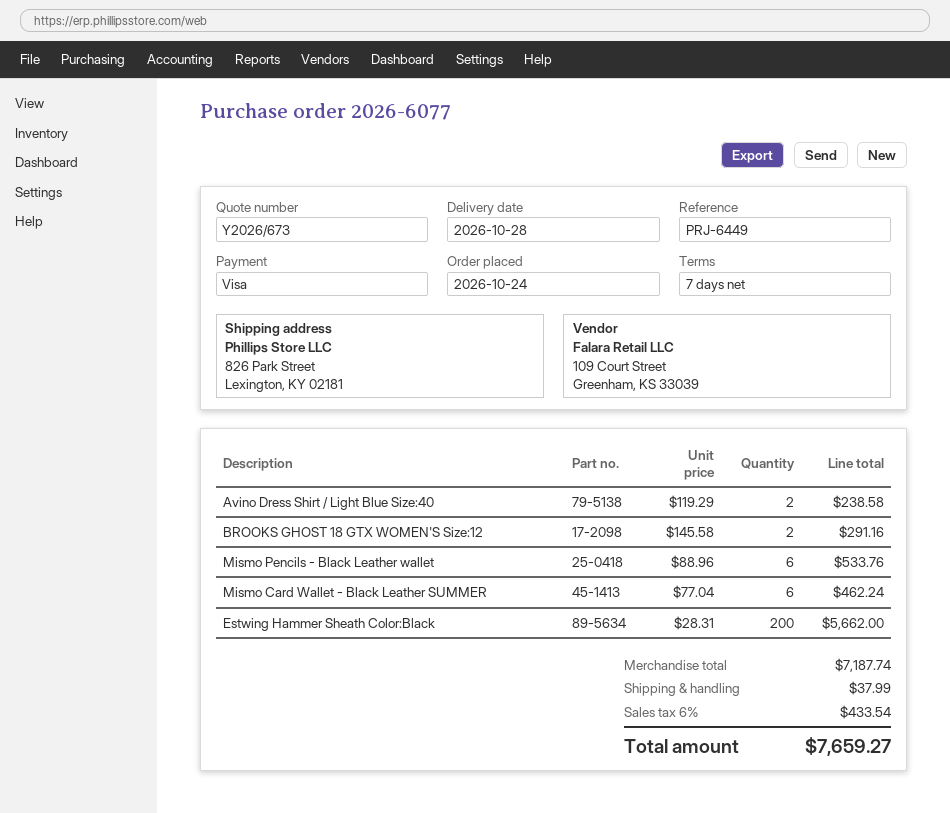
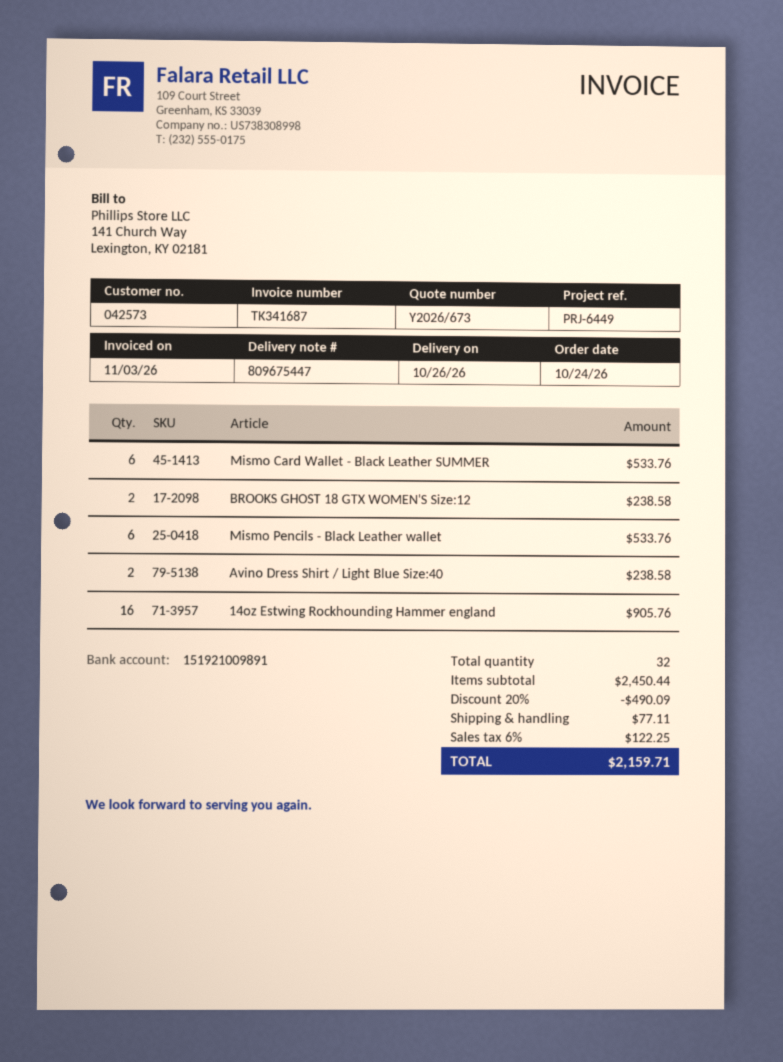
delivery date: 2026-10-28 -> 2026-10-26
BROOKS GHOST 18 GTX WOMEN'S Size:12: 2 for 291.16 -> 2 for 238.58
Mismo Card Wallet - Black Leather SUMMER: 6 for 462.24 -> 6 for 533.76
Estwing Hammer Sheath Color:Black: 200 for 5662.00 -> none
14oz Estwing Rockhounding Hammer england: none -> 16 for 905.76
subtotal: 7187.74 -> 2450.44
discount: none -> 20% = 490.09
shipping: 37.99 -> 77.11
tax: 6% = 433.54 -> 6% = 122.25
total: 7659.27 -> 2159.71

